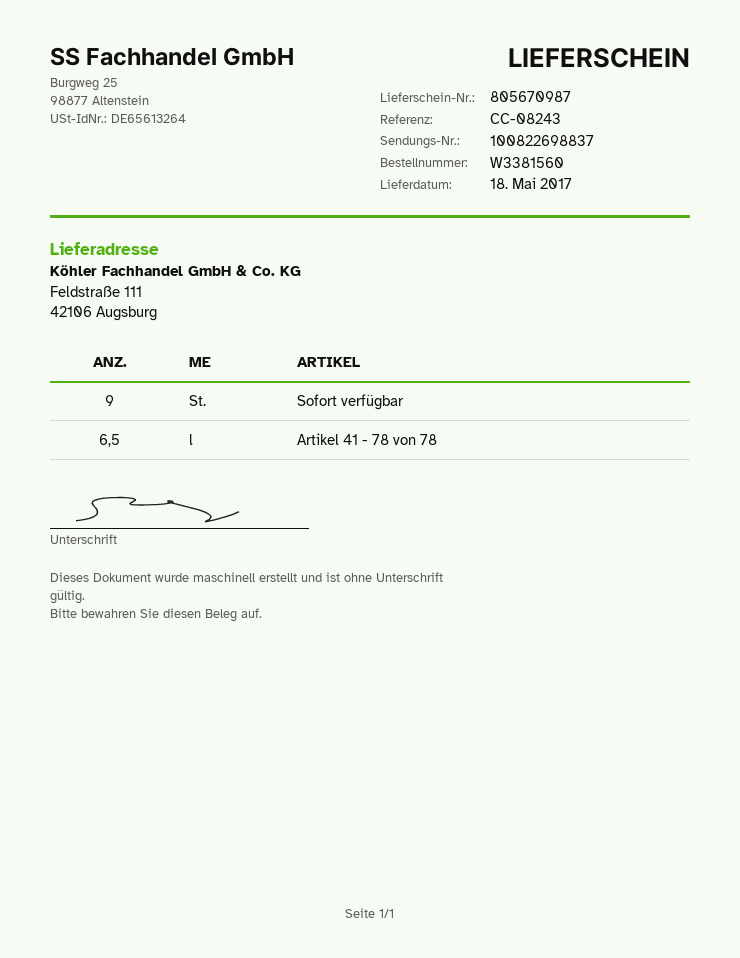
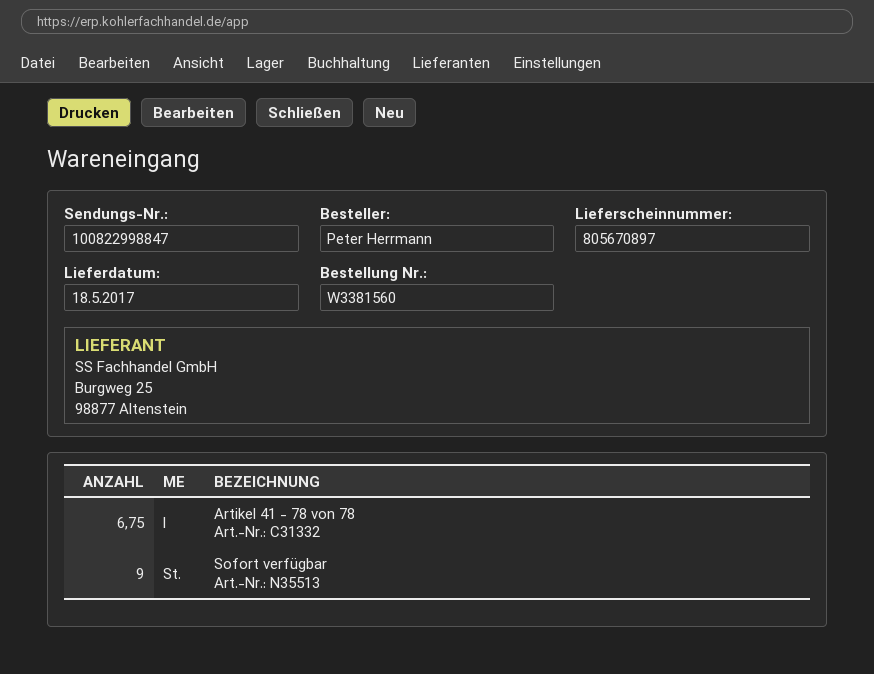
delivery note number: 805670987 -> 805670897
tracking number: 100822698837 -> 100822998847
Artikel 41 - 78 von 78: 6.5 -> 6.75

